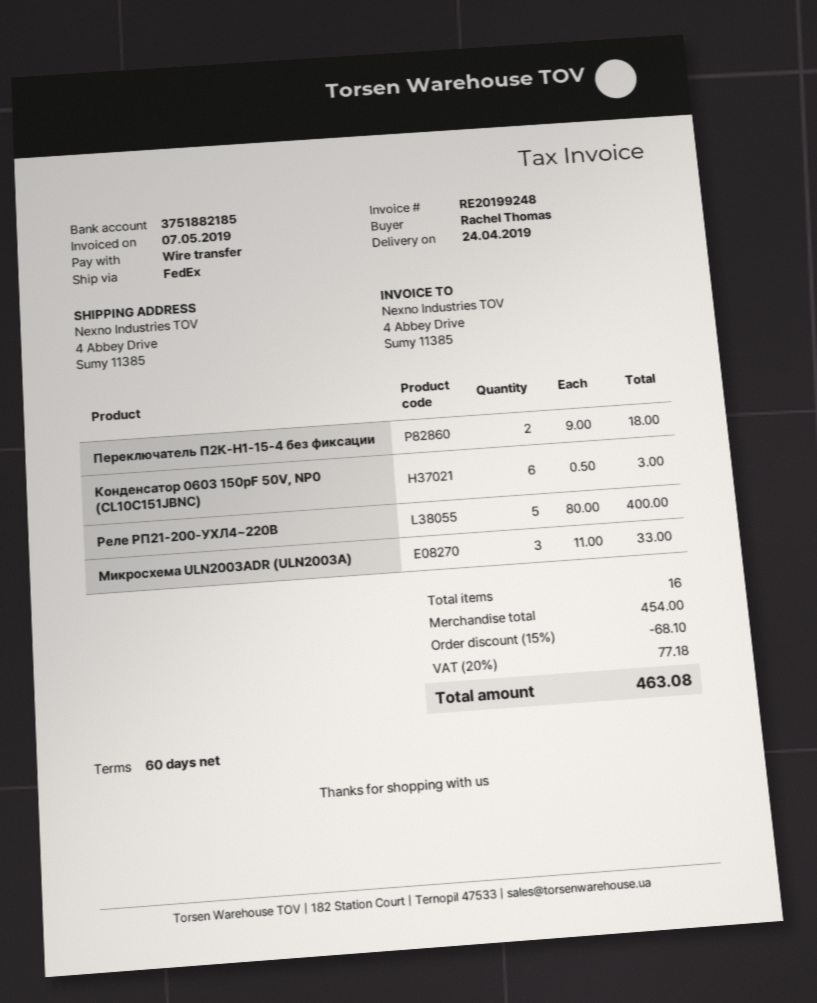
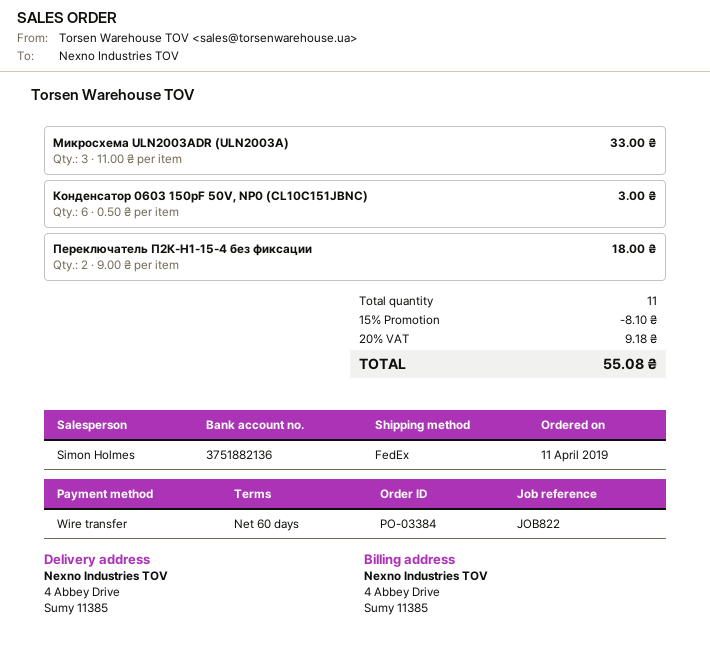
bank account: 3751882185 -> 3751882136
Реле РП21-200-УХЛ4~220В: 5 x 80.00 = 400.00 -> none
total quantity: 16 -> 11
discount: 15% = 68.10 -> 15% = 8.10
tax: 20% = 77.18 -> 20% = 9.18
total: 463.08 -> 55.08

